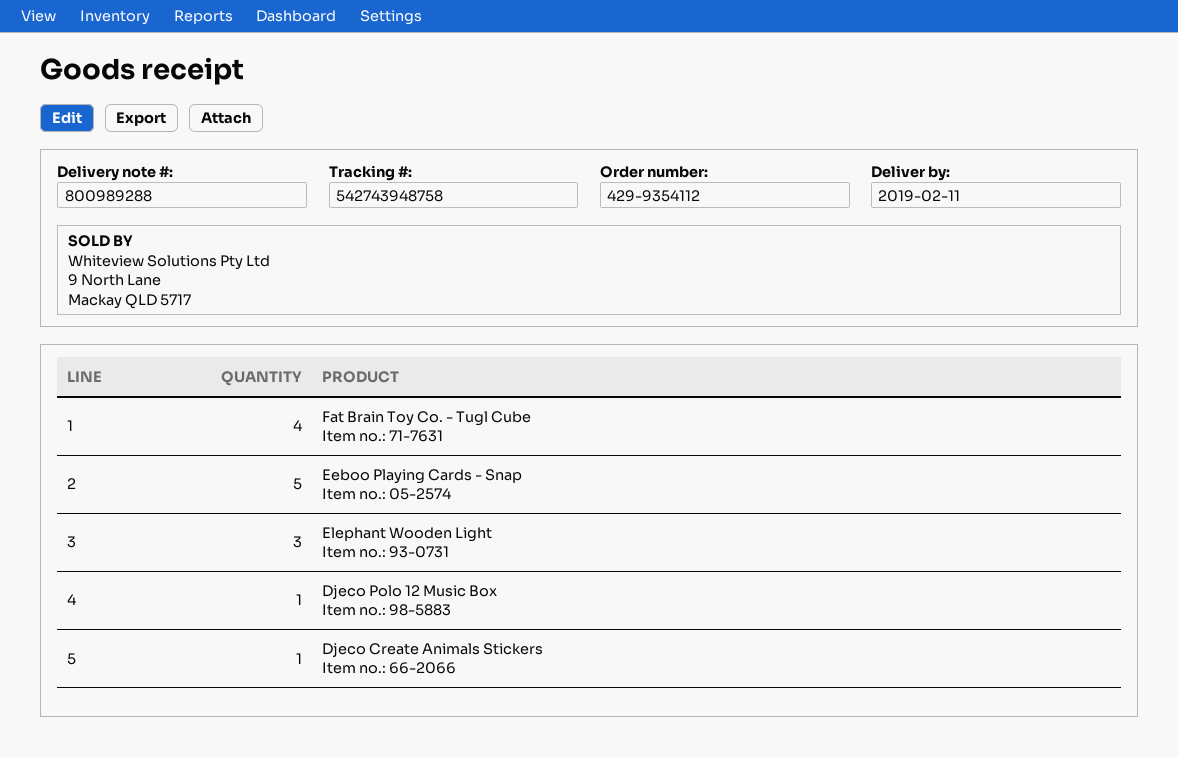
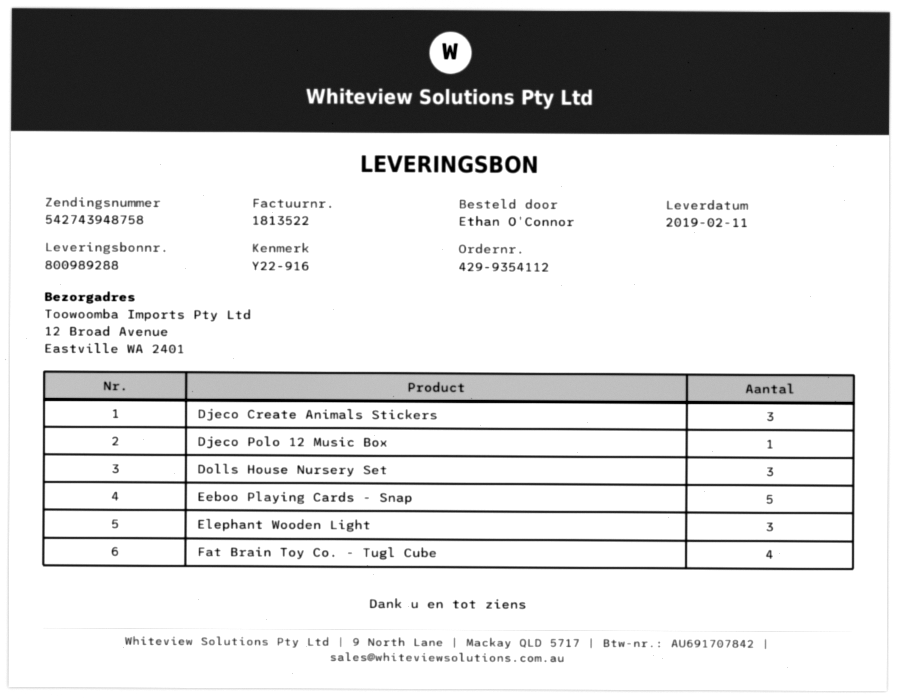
Djeco Create Animals Stickers: 1 -> 3
Dolls House Nursery Set: none -> 3

